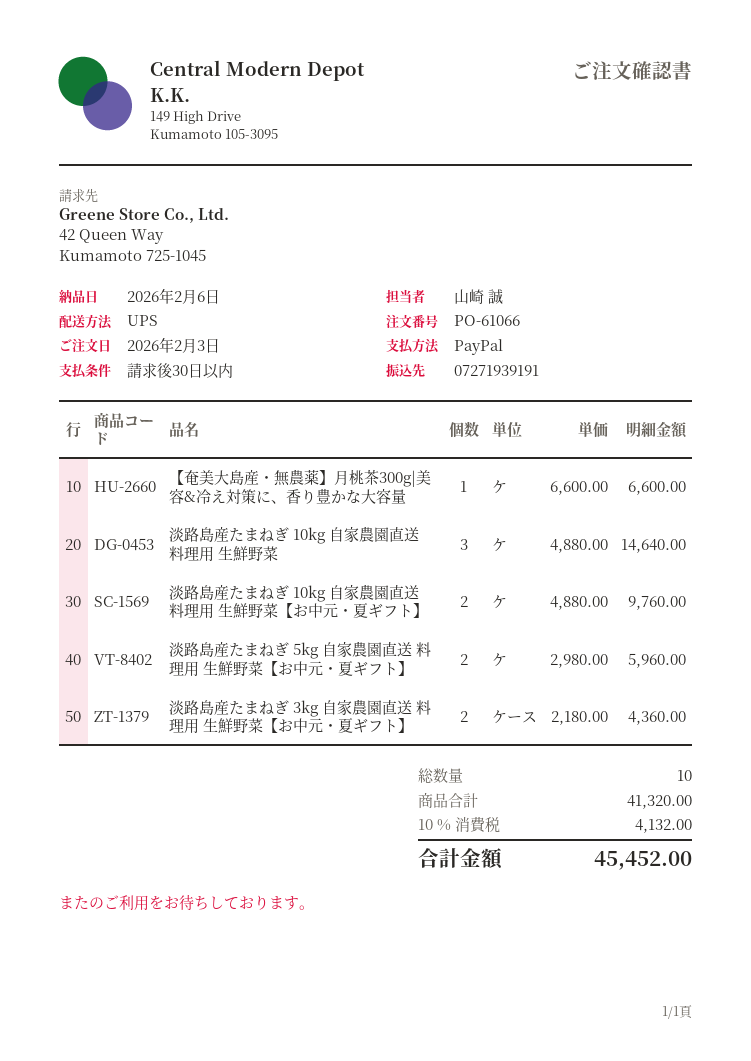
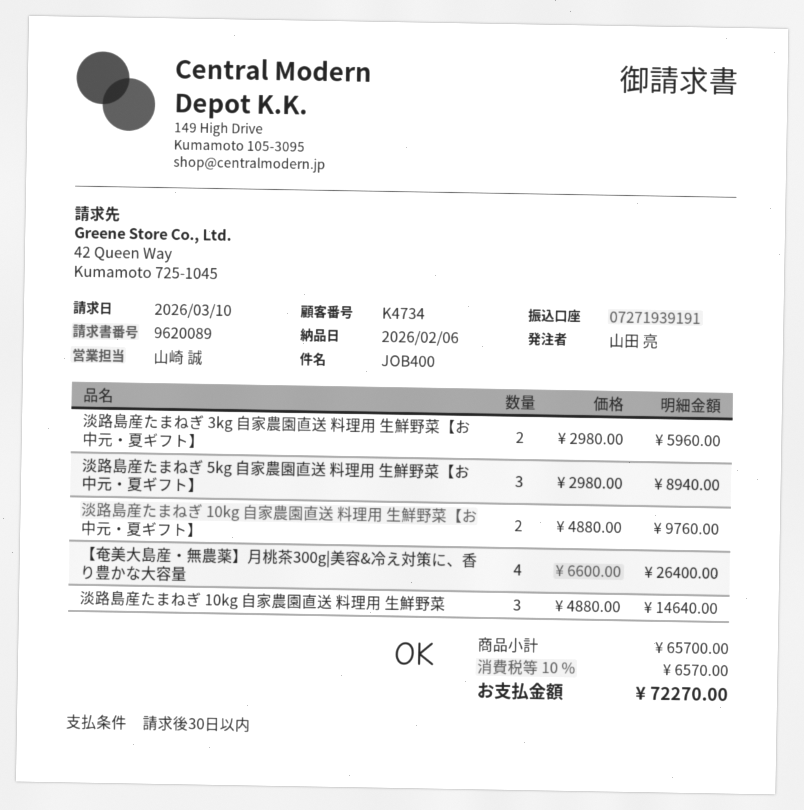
【奄美大島産・無農薬】月桃茶300g|美容&冷え対策に、香り豊かな大容量: 1 x 6600.00 = 6600.00 -> 4 x 6600.00 = 26400.00
淡路島産たまねぎ 5kg 自家農園直送 料理用 生鮮野菜【お中元・夏ギフト】: 2 x 2980.00 = 5960.00 -> 3 x 2980.00 = 8940.00
淡路島産たまねぎ 3kg 自家農園直送 料理用 生鮮野菜【お中元・夏ギフト】: 2 x 2180.00 = 4360.00 -> 2 x 2980.00 = 5960.00
subtotal: 41320.00 -> 65700.00
tax: 10% = 4132.00 -> 10% = 6570.00
total: 45452.00 -> 72270.00

